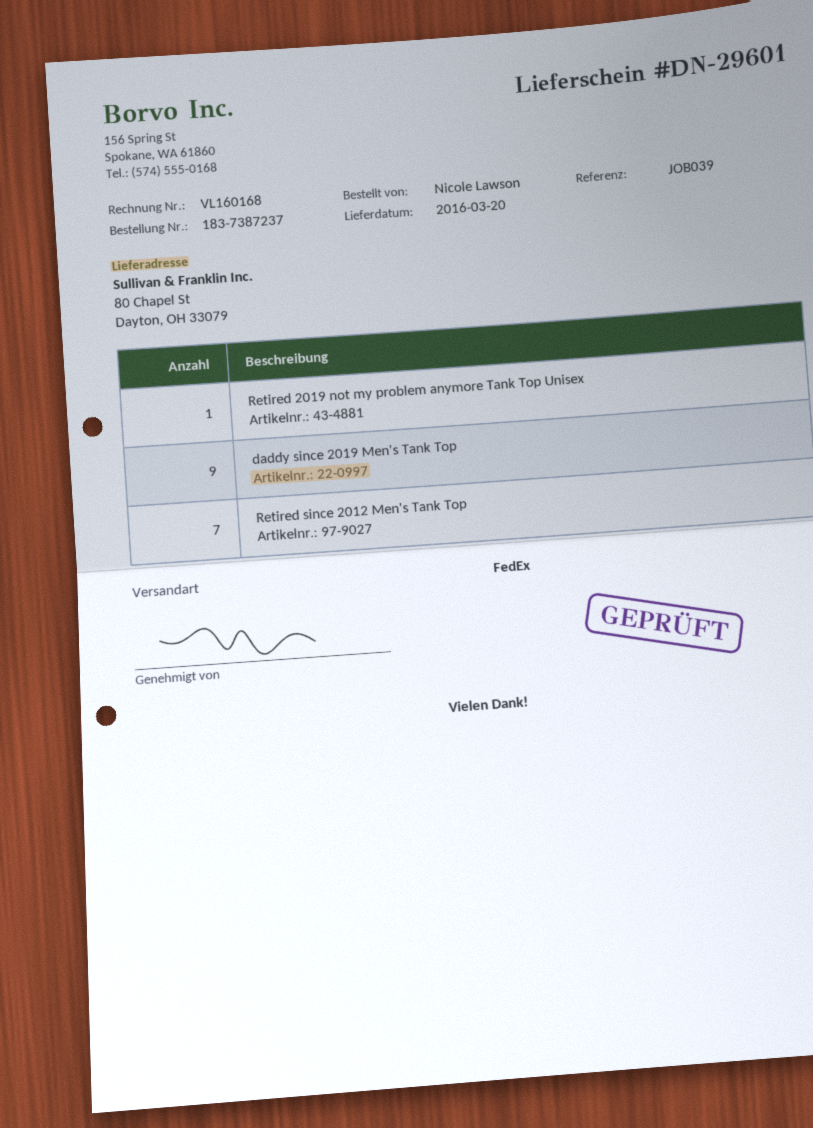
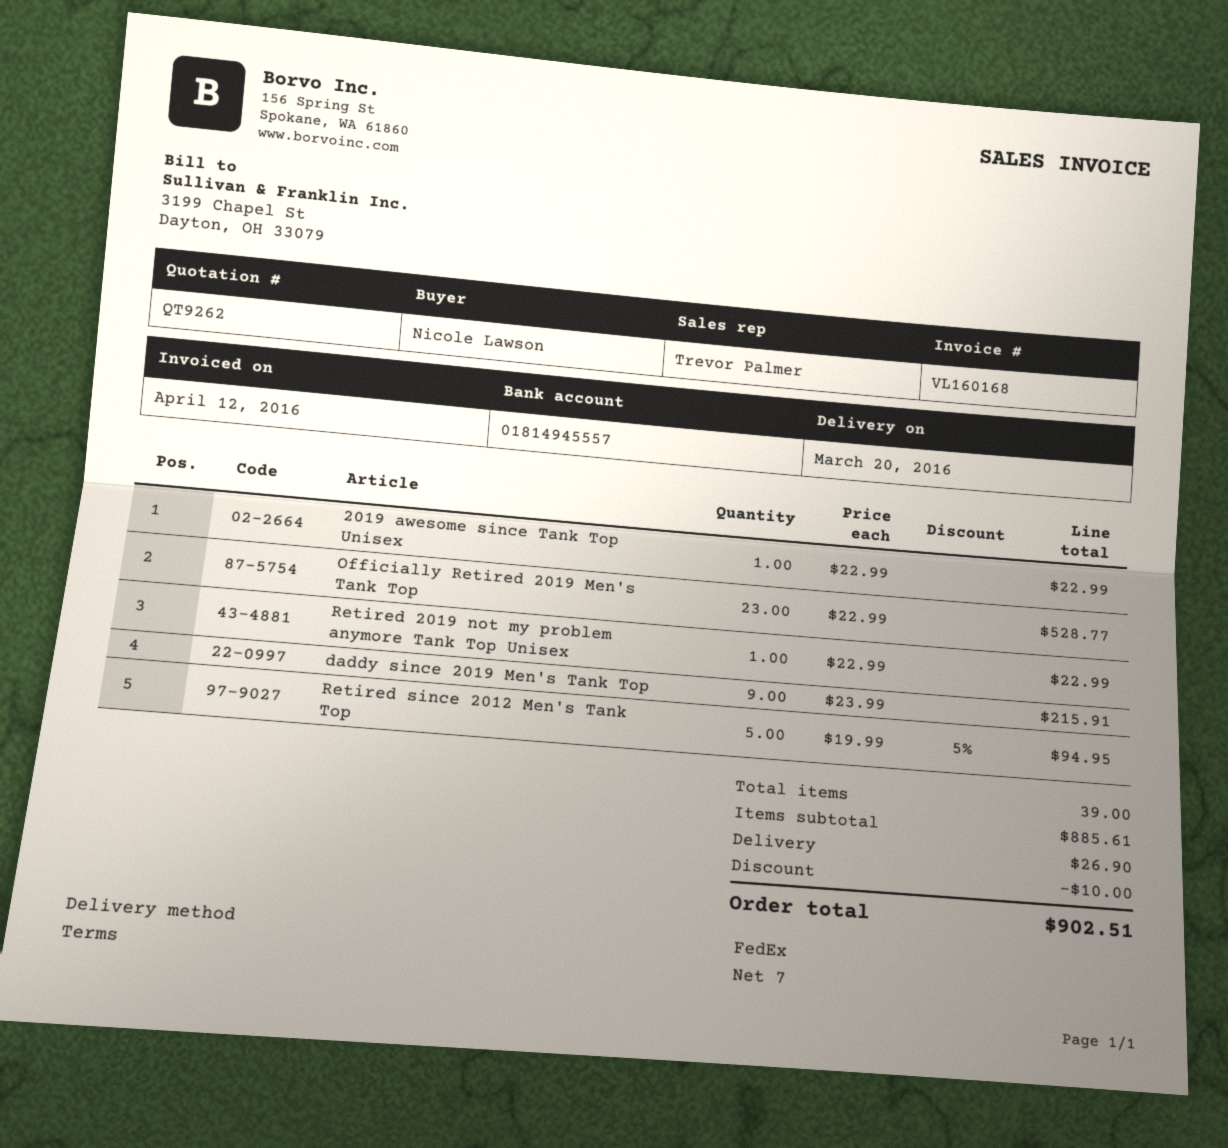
Retired since 2012 Men's Tank Top: 7 -> 5
2019 awesome since Tank Top Unisex: none -> 1
Officially Retired 2019 Men's Tank Top: none -> 23

